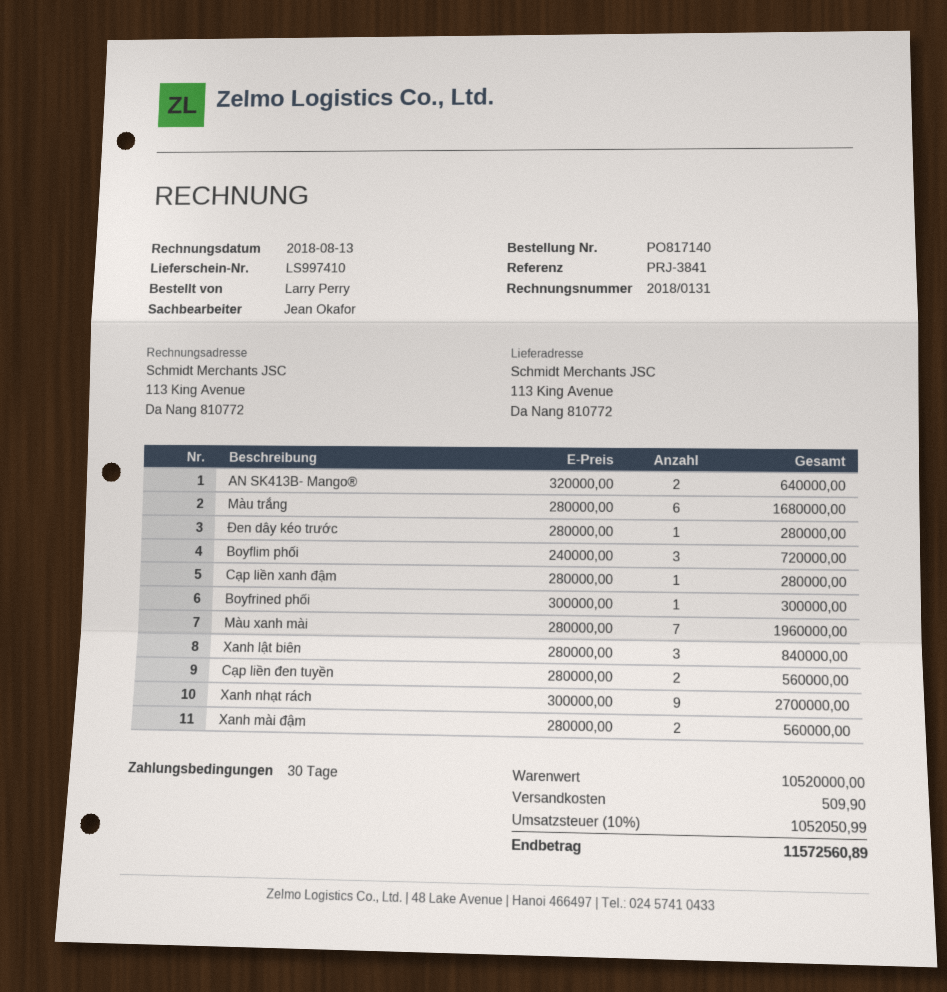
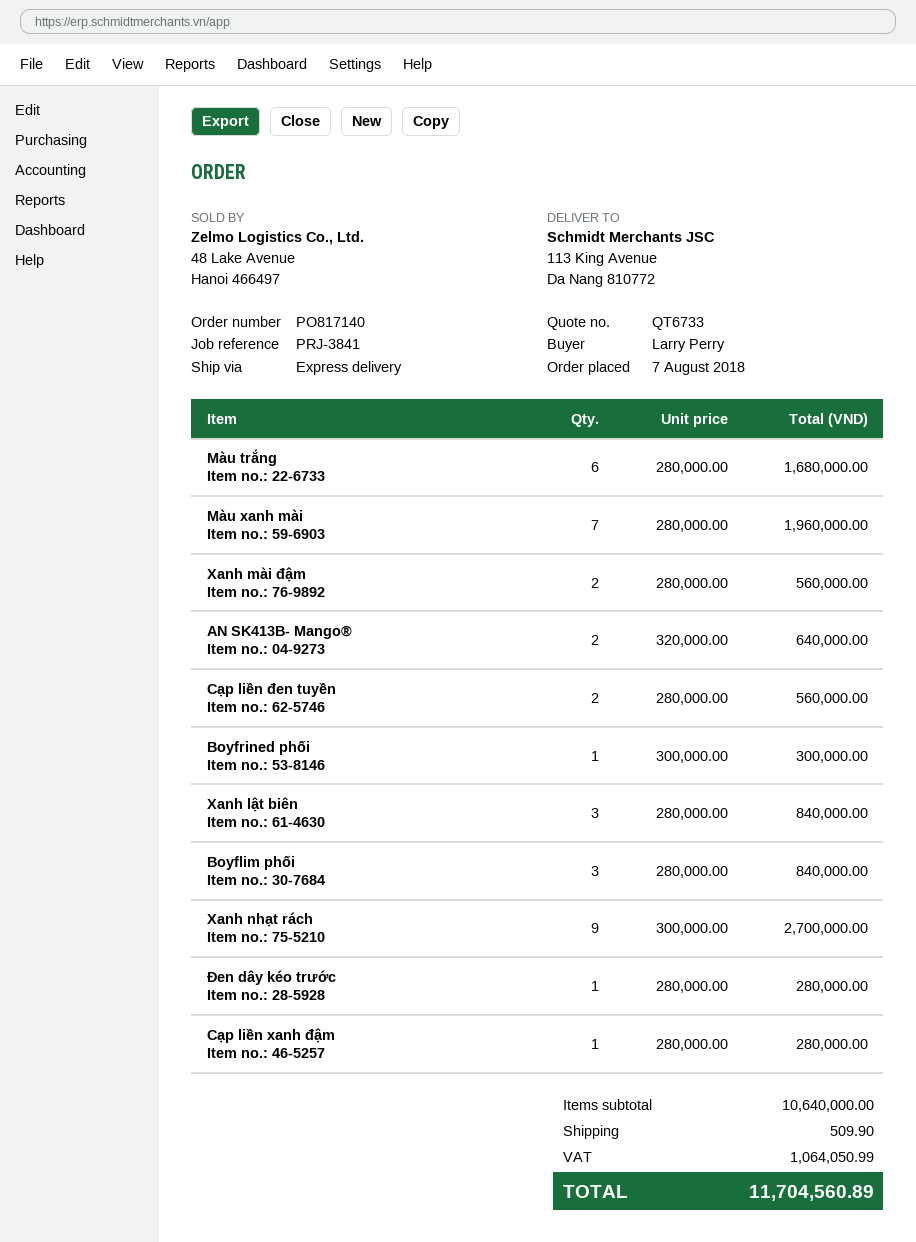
Boyflim phối: 3 x 240000.00 = 720000.00 -> 3 x 280000.00 = 840000.00
subtotal: 10520000.00 -> 10640000.00
tax: 1052050.99 -> 1064050.99
total: 11572560.89 -> 11704560.89

